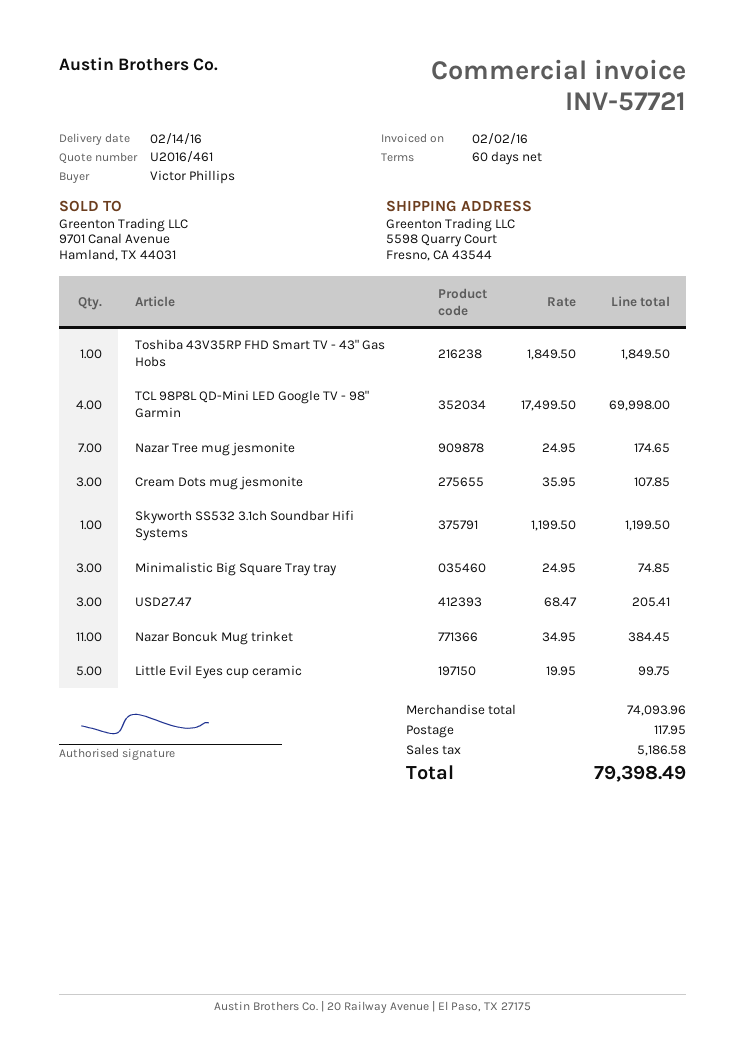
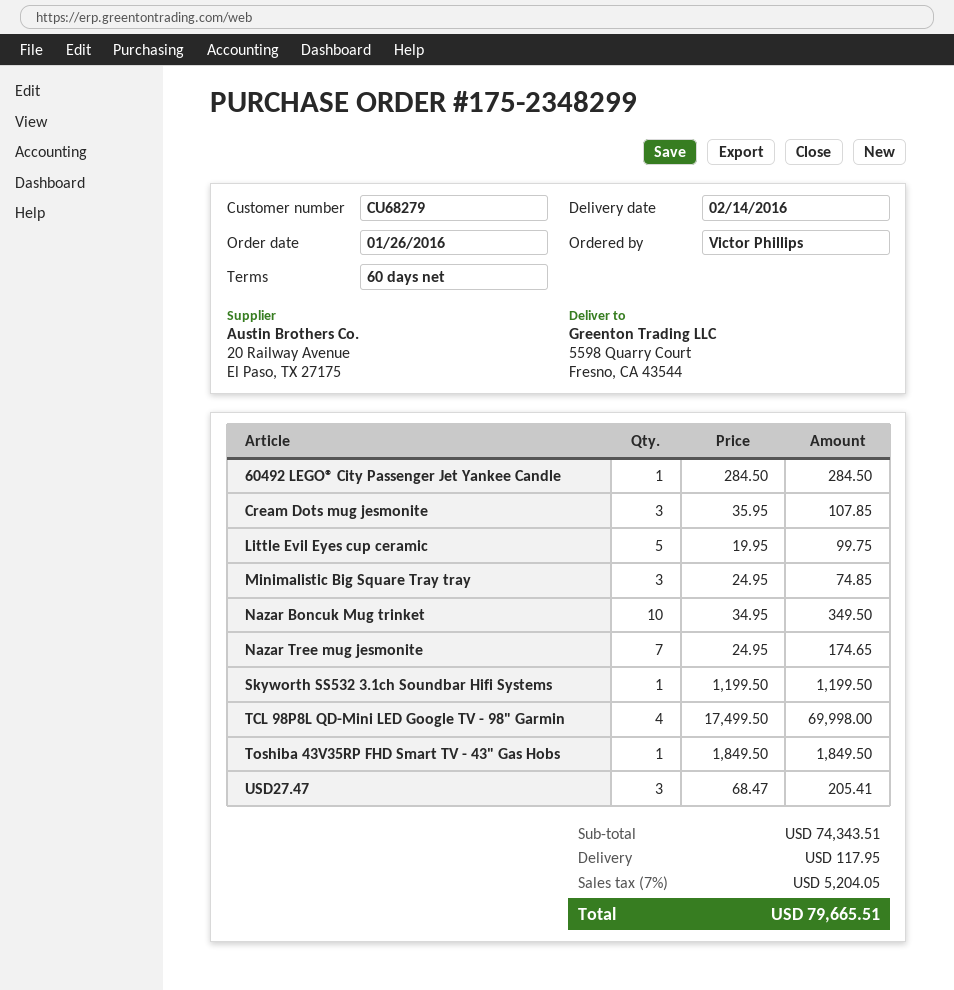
Nazar Boncuk Mug trinket: 11 x 34.95 = 384.45 -> 10 x 34.95 = 349.50
60492 LEGO® City Passenger Jet Yankee Candle: none -> 1 x 284.50 = 284.50
subtotal: 74093.96 -> 74343.51
tax: 5186.58 -> 5204.05
total: 79398.49 -> 79665.51

